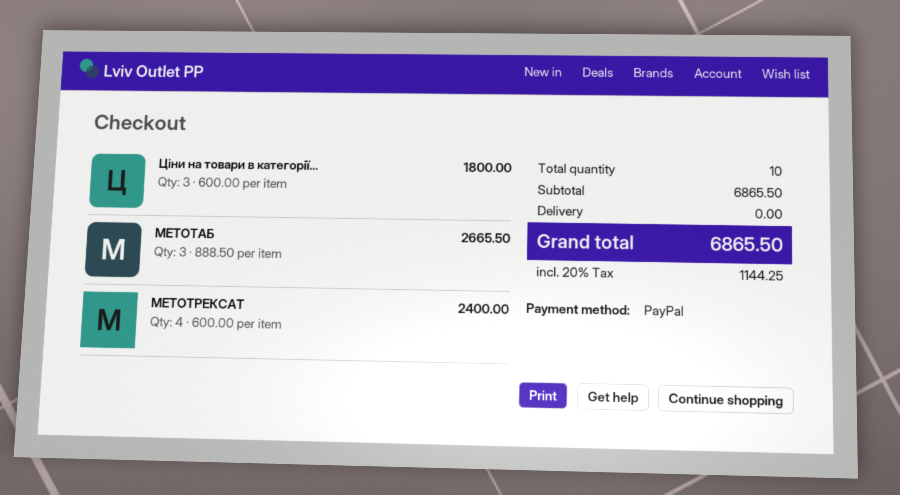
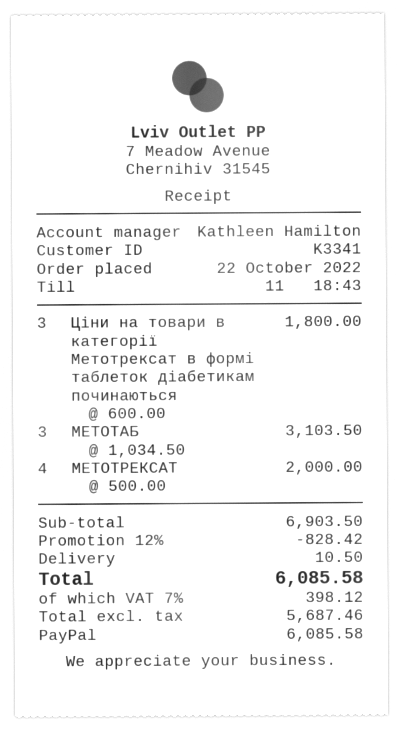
МЕТОТАБ: 3 x 888.50 = 2665.50 -> 3 x 1034.50 = 3103.50
МЕТОТРЕКСАТ: 4 x 600.00 = 2400.00 -> 4 x 500.00 = 2000.00
subtotal: 6865.50 -> 6903.50
discount: none -> 12% = 828.42
shipping: 0.00 -> 10.50
tax: 20% = 1144.25 -> 7% = 398.12
total: 6865.50 -> 6085.58

